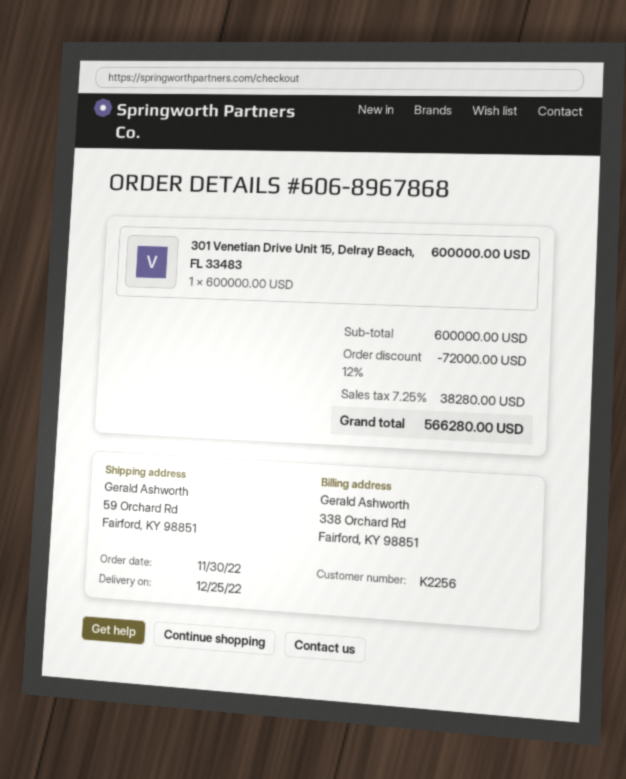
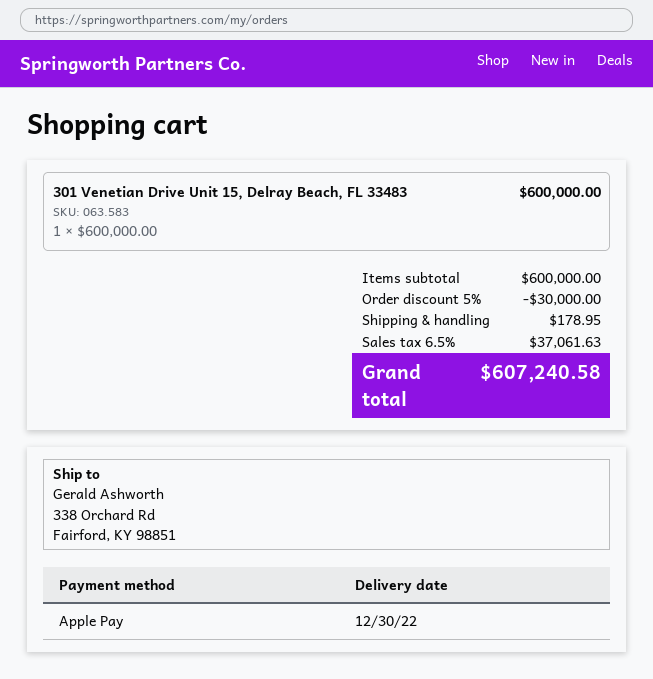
delivery date: 2022-12-25 -> 2022-12-30
ship to: 59 Orchard Rd, Fairford, KY 98851 -> 338 Orchard Rd, Fairford, KY 98851
discount: 12% = 72000.00 -> 5% = 30000.00
shipping: none -> 178.95
tax: 7.25% = 38280.00 -> 6.5% = 37061.63
total: 566280.00 -> 607240.58

